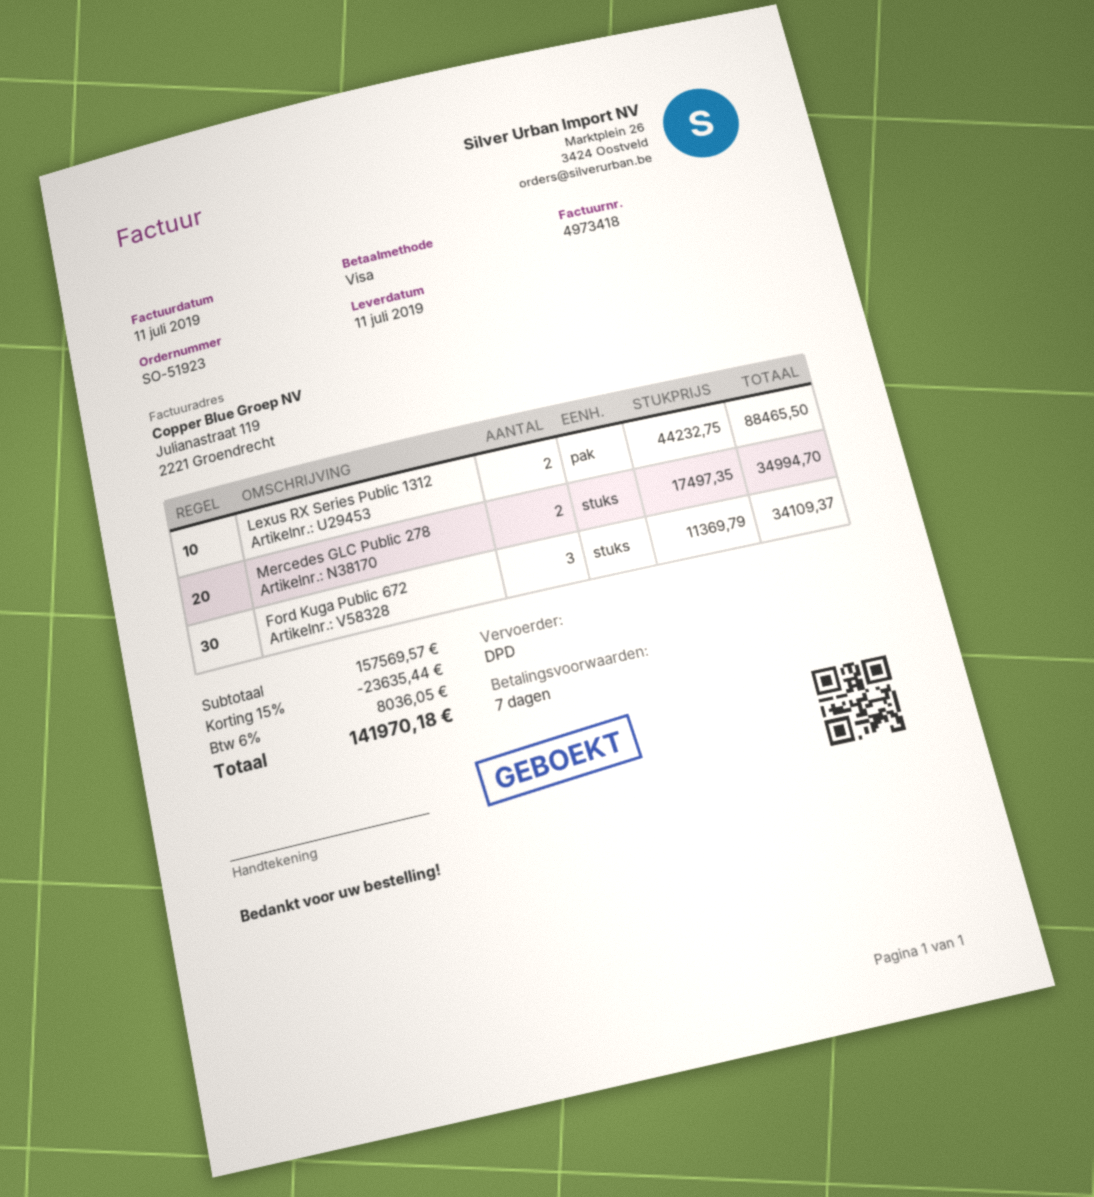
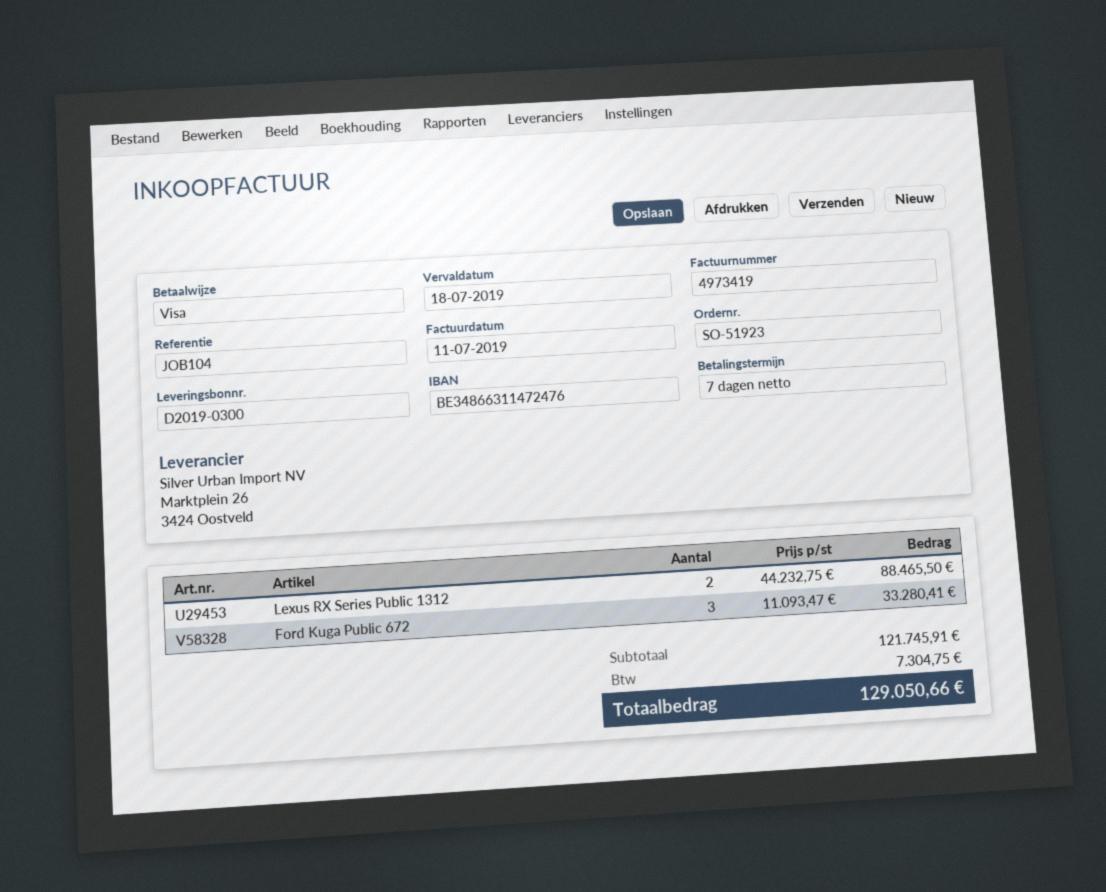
invoice number: 4973418 -> 4973419
Mercedes GLC Public 278: 2 x 17497.35 = 34994.70 -> none
Ford Kuga Public 672: 3 x 11369.79 = 34109.37 -> 3 x 11093.47 = 33280.41
subtotal: 157569.57 -> 121745.91
discount: 15% = 23635.44 -> none
tax: 8036.05 -> 7304.75
total: 141970.18 -> 129050.66

